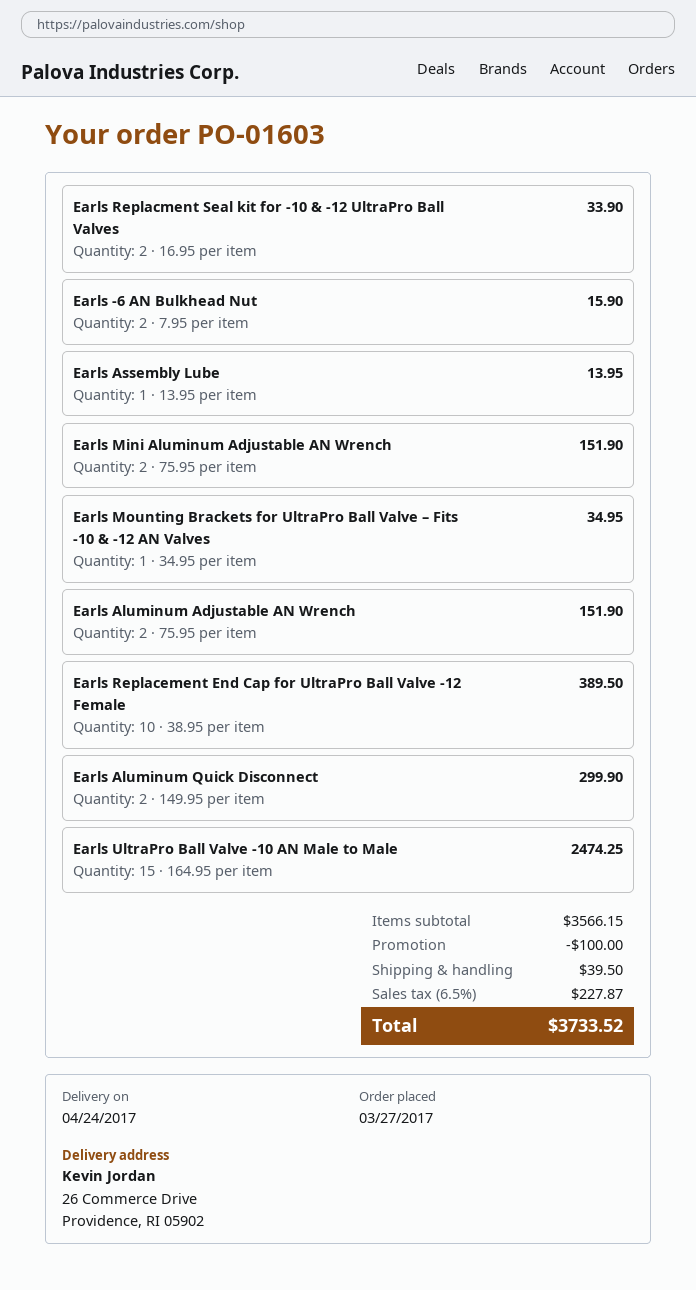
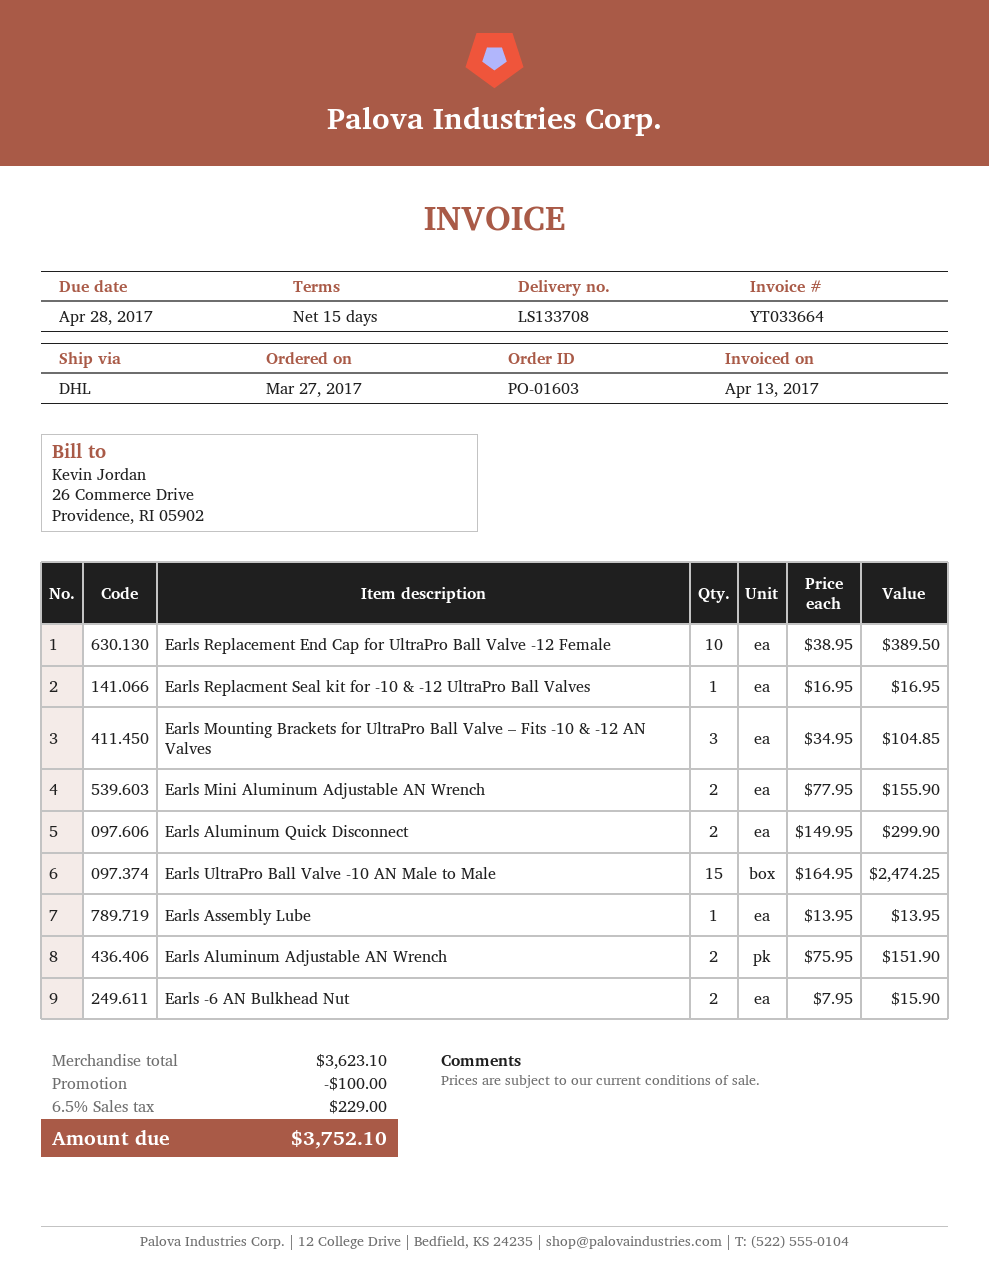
Earls Replacment Seal kit for -10 & -12 UltraPro Ball Valves: 2 x 16.95 = 33.90 -> 1 x 16.95 = 16.95
Earls Mini Aluminum Adjustable AN Wrench: 2 x 75.95 = 151.90 -> 2 x 77.95 = 155.90
Earls Mounting Brackets for UltraPro Ball Valve – Fits -10 & -12 AN Valves: 1 x 34.95 = 34.95 -> 3 x 34.95 = 104.85
subtotal: 3566.15 -> 3623.10
shipping: 39.50 -> none
tax: 6.5% = 227.87 -> 6.5% = 229.00
total: 3733.52 -> 3752.10

